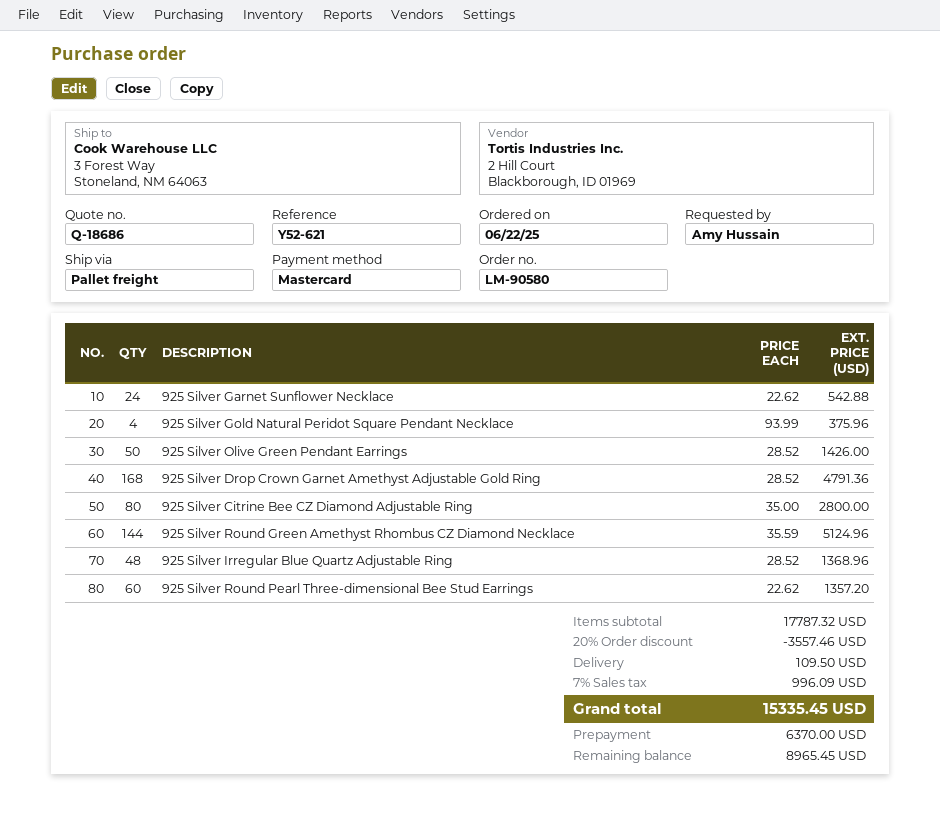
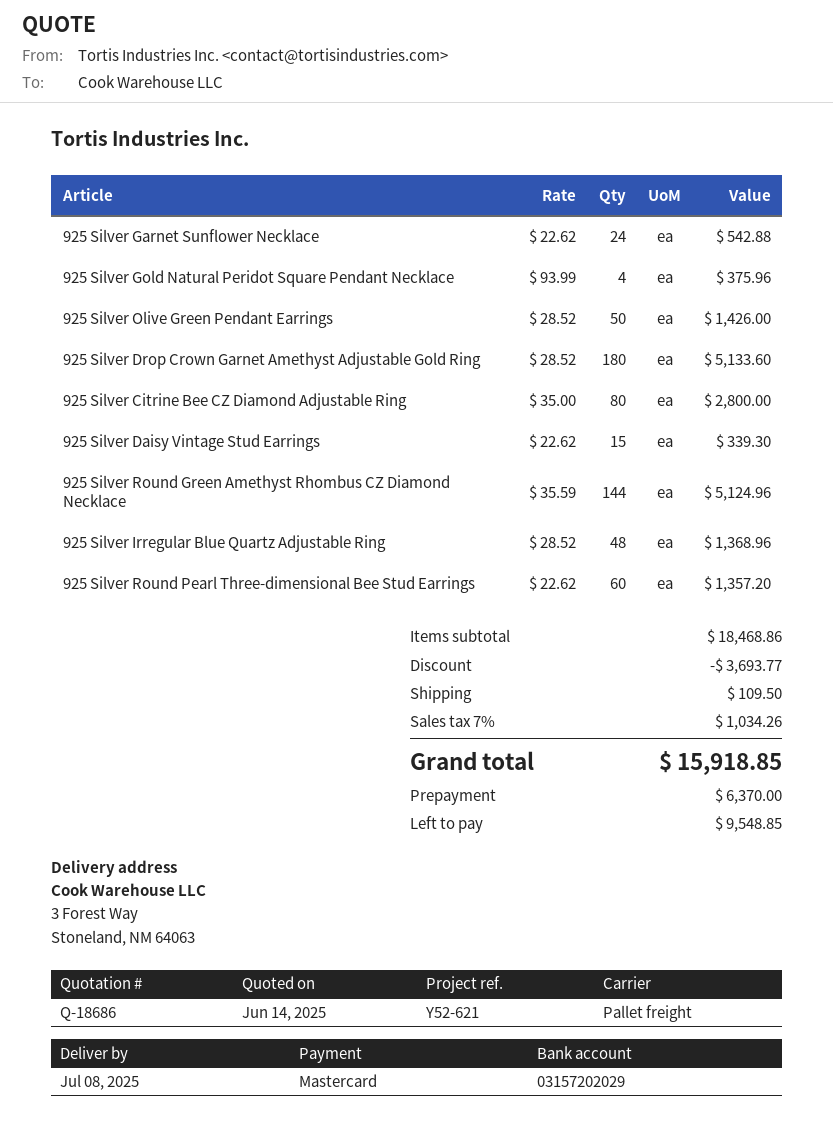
925 Silver Drop Crown Garnet Amethyst Adjustable Gold Ring: 168 x 28.52 = 4791.36 -> 180 x 28.52 = 5133.60
925 Silver Daisy Vintage Stud Earrings: none -> 15 x 22.62 = 339.30
subtotal: 17787.32 -> 18468.86
discount: 3557.46 -> 3693.77
tax: 7% = 996.09 -> 7% = 1034.26
total: 15335.45 -> 15918.85
balance: 8965.45 -> 9548.85

